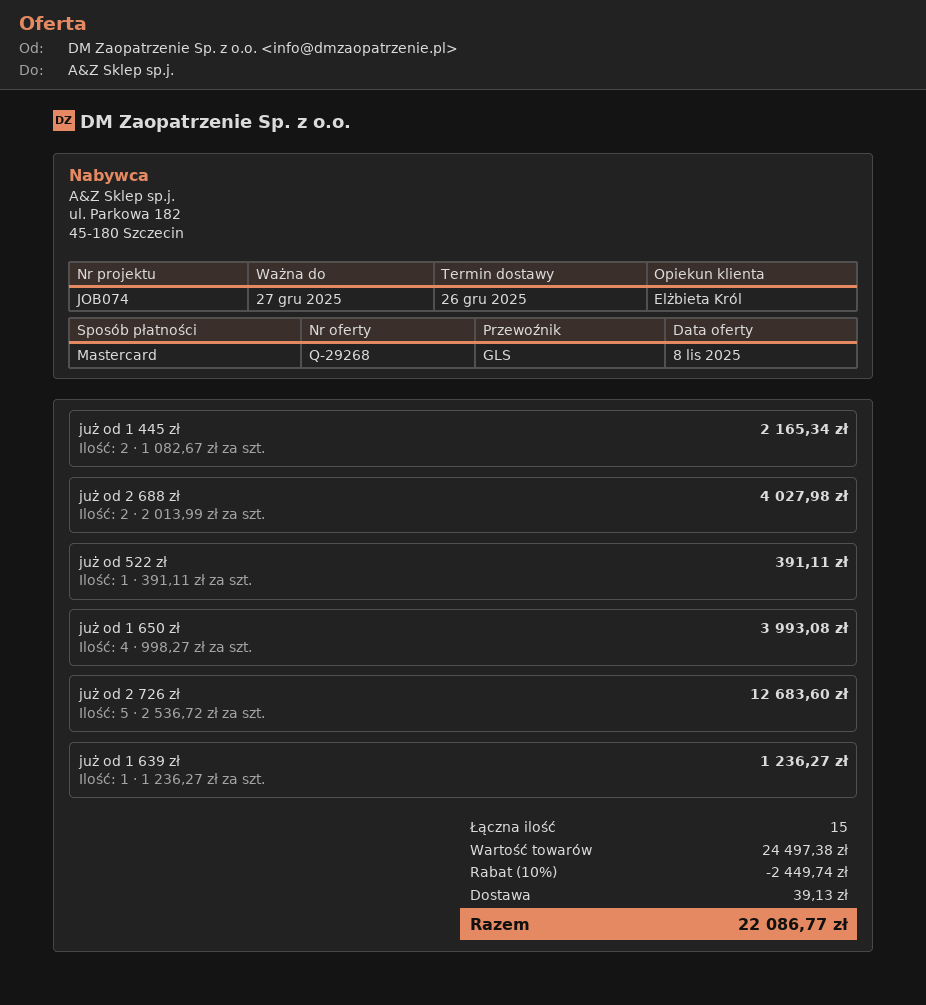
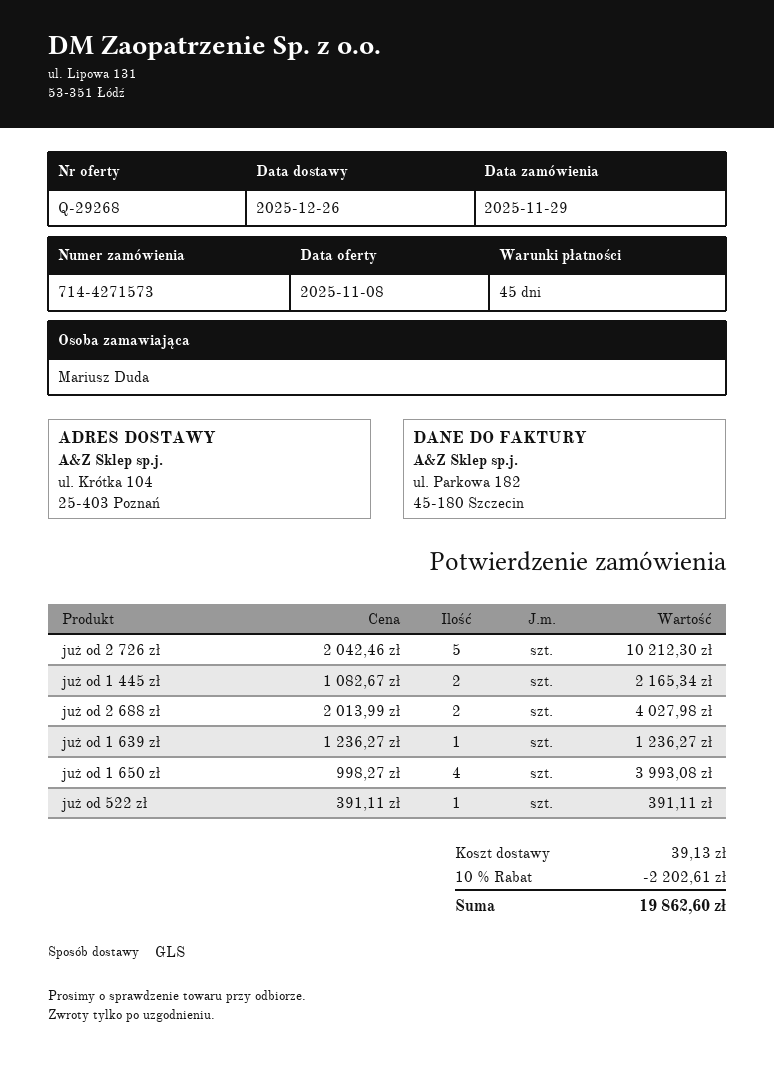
już od 2 726 zł: 5 x 2536.72 = 12683.60 -> 5 x 2042.46 = 10212.30
discount: 10% = 2449.74 -> 10% = 2202.61
total: 22086.77 -> 19862.60

